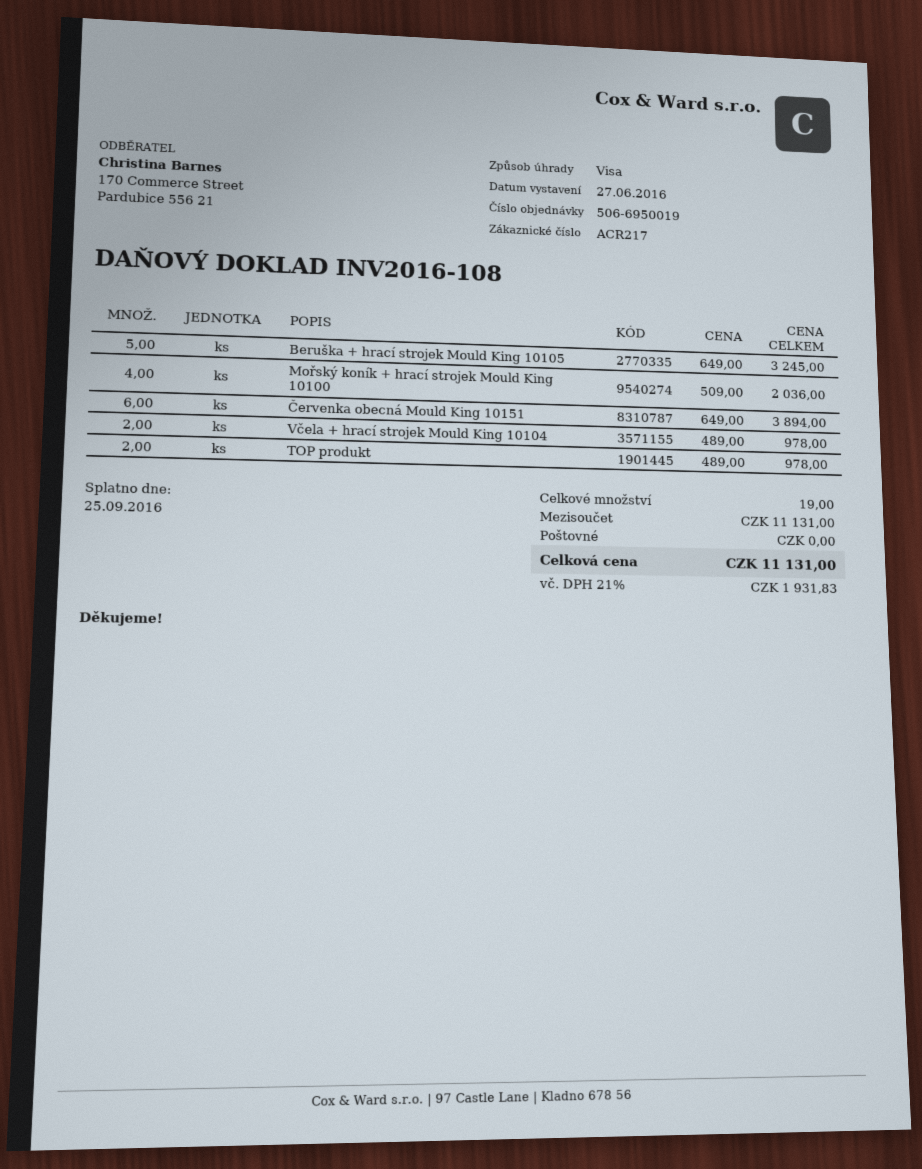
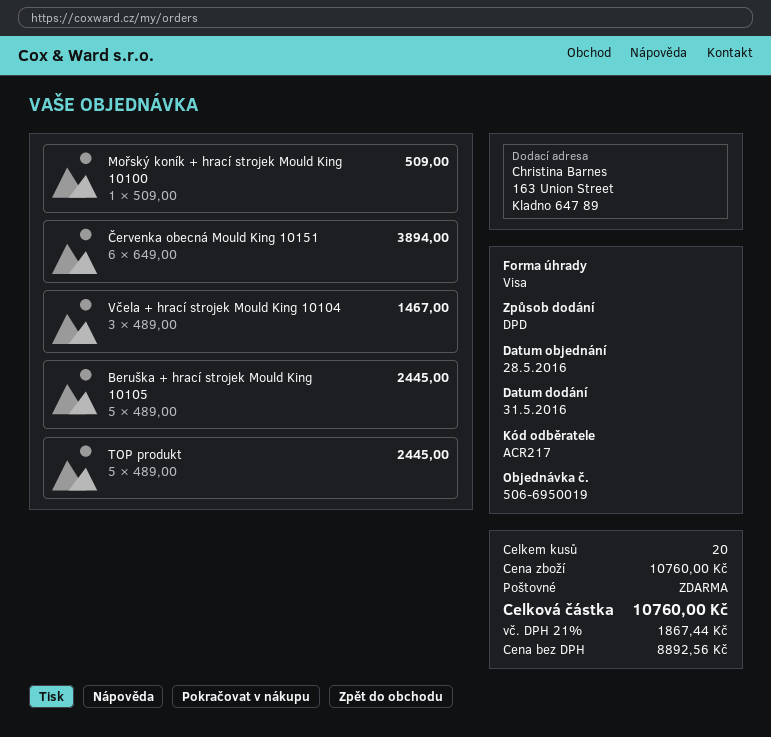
Beruška + hrací strojek Mould King 10105: 5 x 649.00 = 3245.00 -> 5 x 489.00 = 2445.00
Mořský koník + hrací strojek Mould King 10100: 4 x 509.00 = 2036.00 -> 1 x 509.00 = 509.00
Včela + hrací strojek Mould King 10104: 2 x 489.00 = 978.00 -> 3 x 489.00 = 1467.00
TOP produkt: 2 x 489.00 = 978.00 -> 5 x 489.00 = 2445.00
total quantity: 19 -> 20
subtotal: 11131.00 -> 10760.00
tax: 21% = 1931.83 -> 21% = 1867.44
total: 11131.00 -> 10760.00

